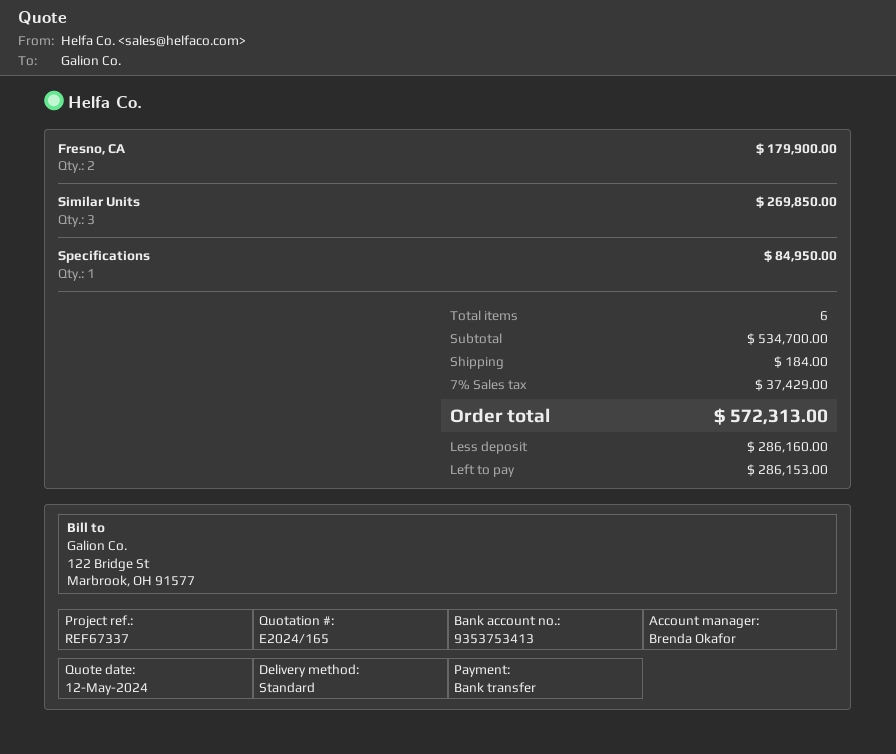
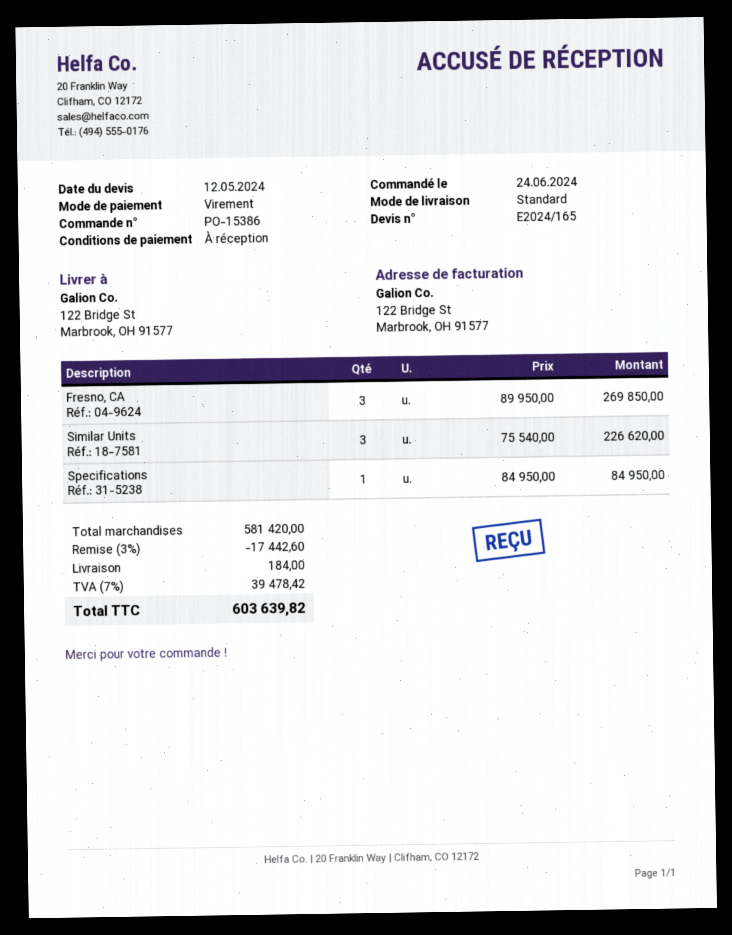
Fresno, CA: 2 for 179900.00 -> 3 for 269850.00
Similar Units: 3 for 269850.00 -> 3 for 226620.00
subtotal: 534700.00 -> 581420.00
discount: none -> 3% = 17442.60
tax: 7% = 37429.00 -> 7% = 39478.42
total: 572313.00 -> 603639.82

